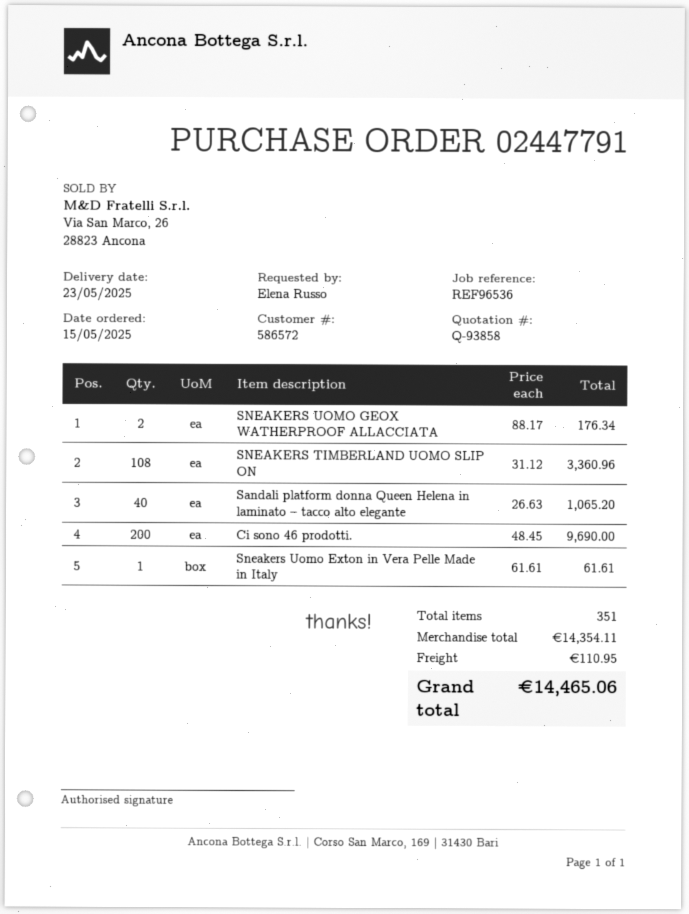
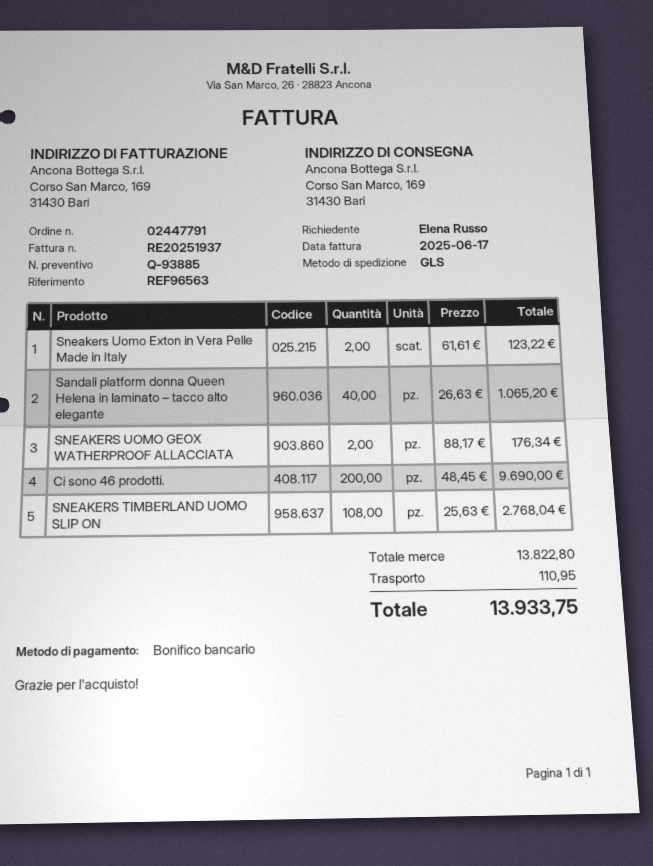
quote number: Q-93858 -> Q-93885
reference: REF96536 -> REF96563
SNEAKERS TIMBERLAND UOMO SLIP ON: 108 x 31.12 = 3360.96 -> 108 x 25.63 = 2768.04
Sneakers Uomo Exton in Vera Pelle Made in Italy: 1 x 61.61 = 61.61 -> 2 x 61.61 = 123.22
subtotal: 14354.11 -> 13822.80
total: 14465.06 -> 13933.75

